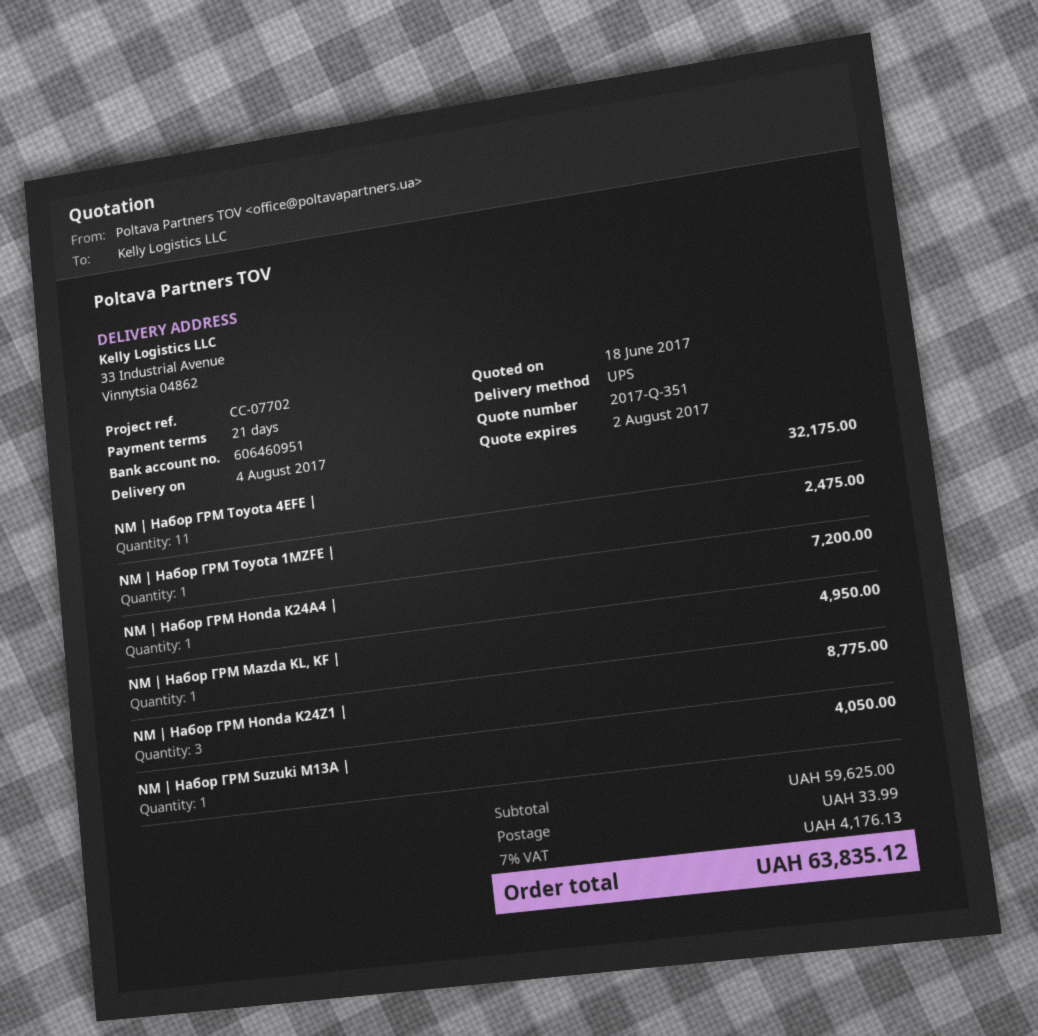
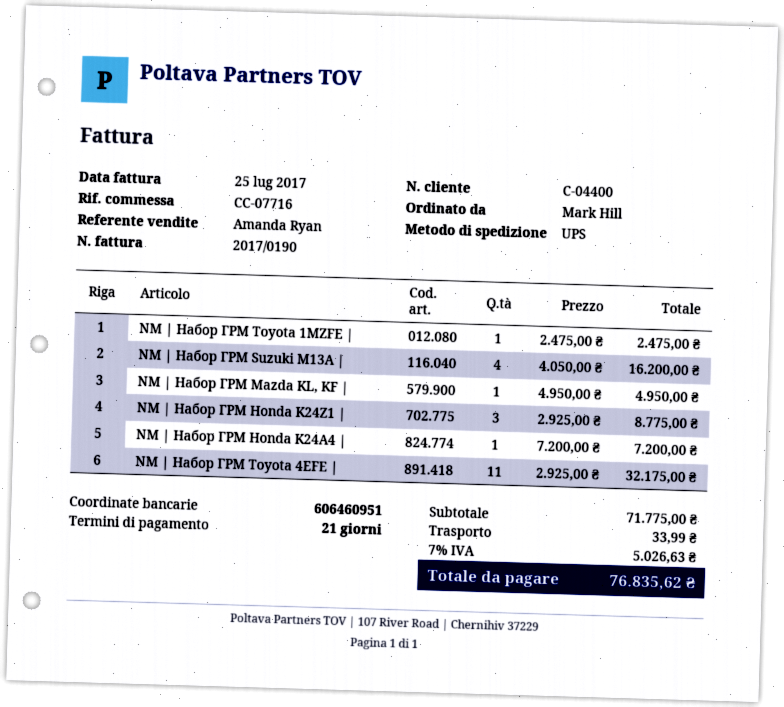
reference: CC-07702 -> CC-07716
NM | Набор ГРМ Suzuki M13A |: 1 for 4050.00 -> 4 for 16200.00
subtotal: 59625.00 -> 71775.00
tax: 7% = 4176.13 -> 7% = 5026.63
total: 63835.12 -> 76835.62

